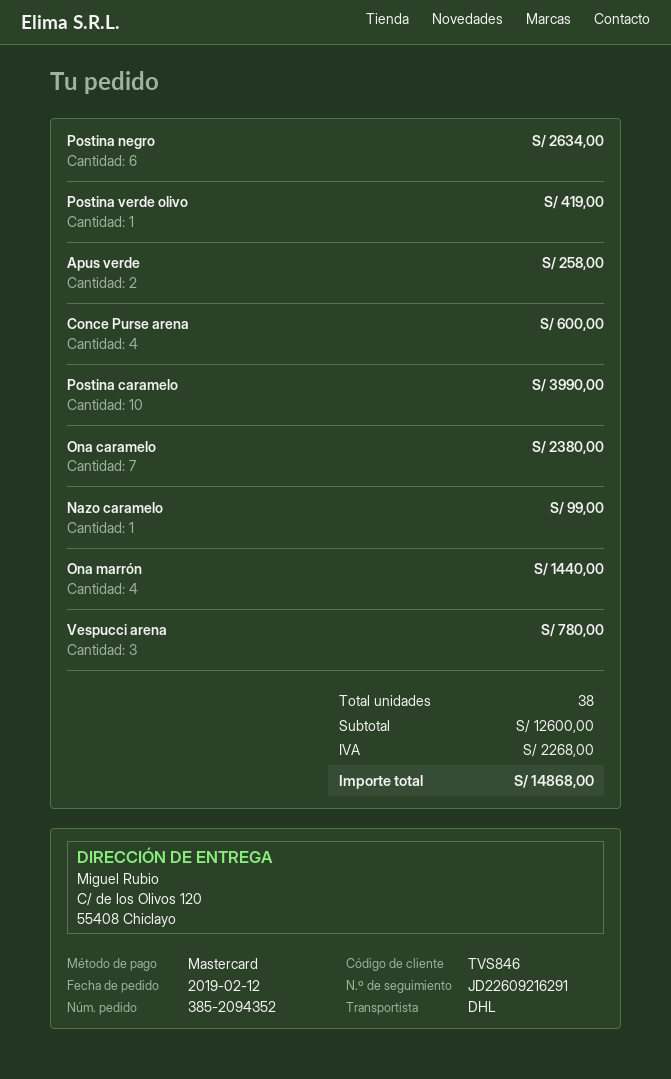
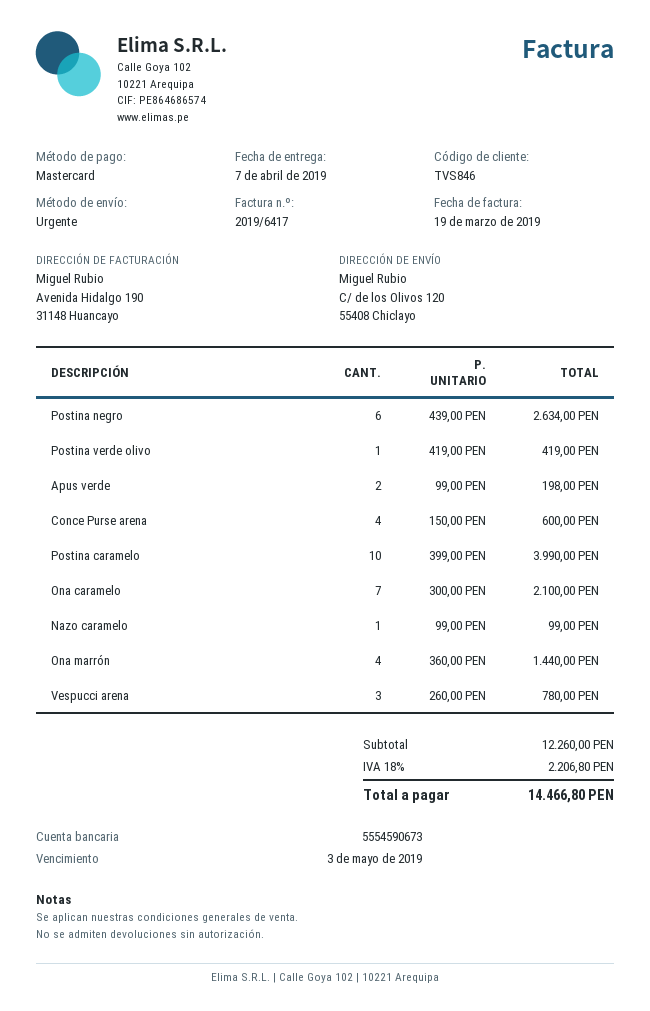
shipping method: DHL -> express
Apus verde: 2 for 258.00 -> 2 for 198.00
Ona caramelo: 7 for 2380.00 -> 7 for 2100.00
subtotal: 12600.00 -> 12260.00
tax: 2268.00 -> 2206.80
total: 14868.00 -> 14466.80

